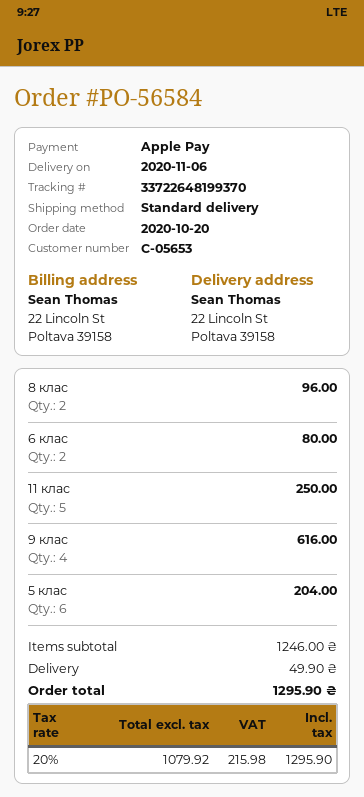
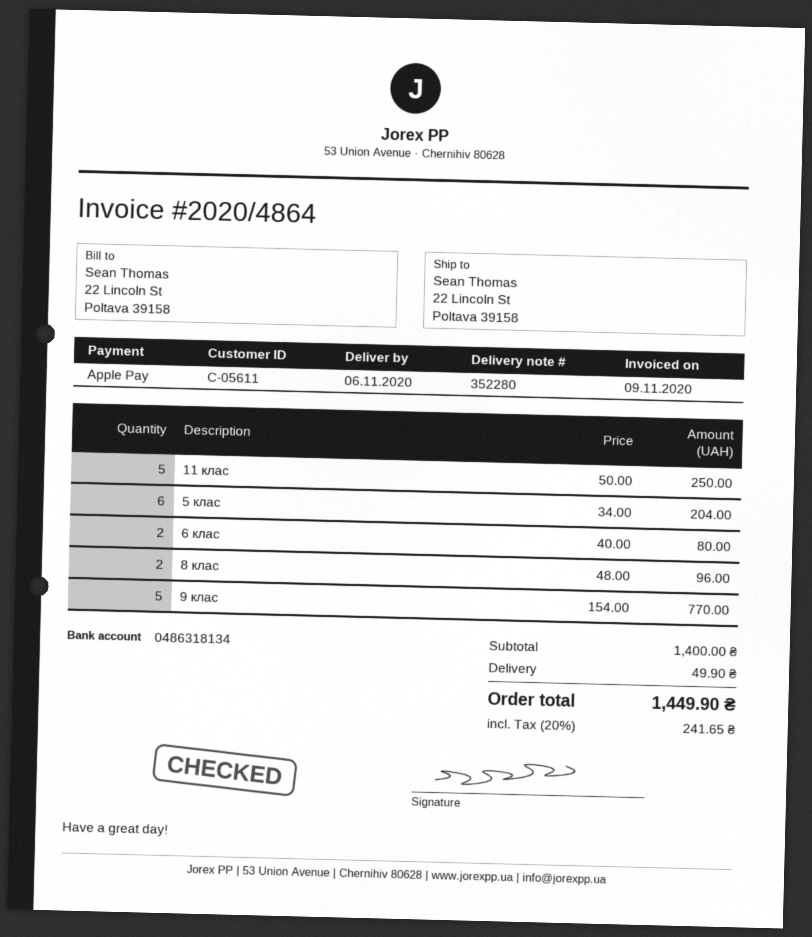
customer number: C-05653 -> C-05611
9 клас: 4 for 616.00 -> 5 for 770.00
subtotal: 1246.00 -> 1400.00
tax: 20% = 215.98 -> 20% = 241.65
total: 1295.90 -> 1449.90

